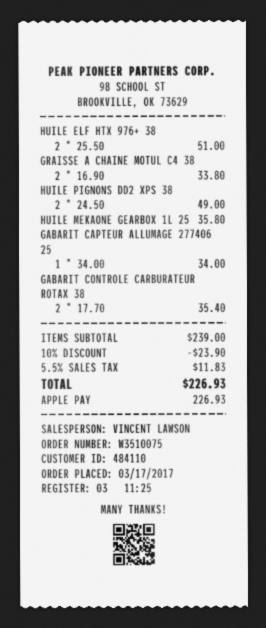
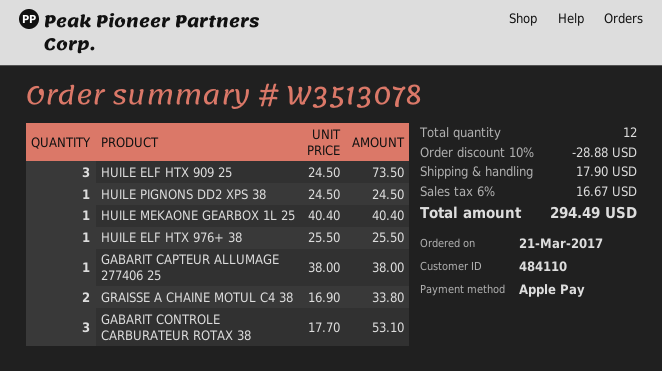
order number: W3510075 -> W3513078
order date: 2017-03-17 -> 2017-03-21
HUILE ELF HTX 976+ 38: 2 x 25.50 = 51.00 -> 1 x 25.50 = 25.50
HUILE PIGNONS DD2 XPS 38: 2 x 24.50 = 49.00 -> 1 x 24.50 = 24.50
HUILE MEKAONE GEARBOX 1L 25: 1 x 35.80 = 35.80 -> 1 x 40.40 = 40.40
GABARIT CAPTEUR ALLUMAGE 277406 25: 1 x 34.00 = 34.00 -> 1 x 38.00 = 38.00
GABARIT CONTROLE CARBURATEUR ROTAX 38: 2 x 17.70 = 35.40 -> 3 x 17.70 = 53.10
HUILE ELF HTX 909 25: none -> 3 x 24.50 = 73.50
discount: 10% = 23.90 -> 10% = 28.88
shipping: none -> 17.90
tax: 5.5% = 11.83 -> 6% = 16.67
total: 226.93 -> 294.49

